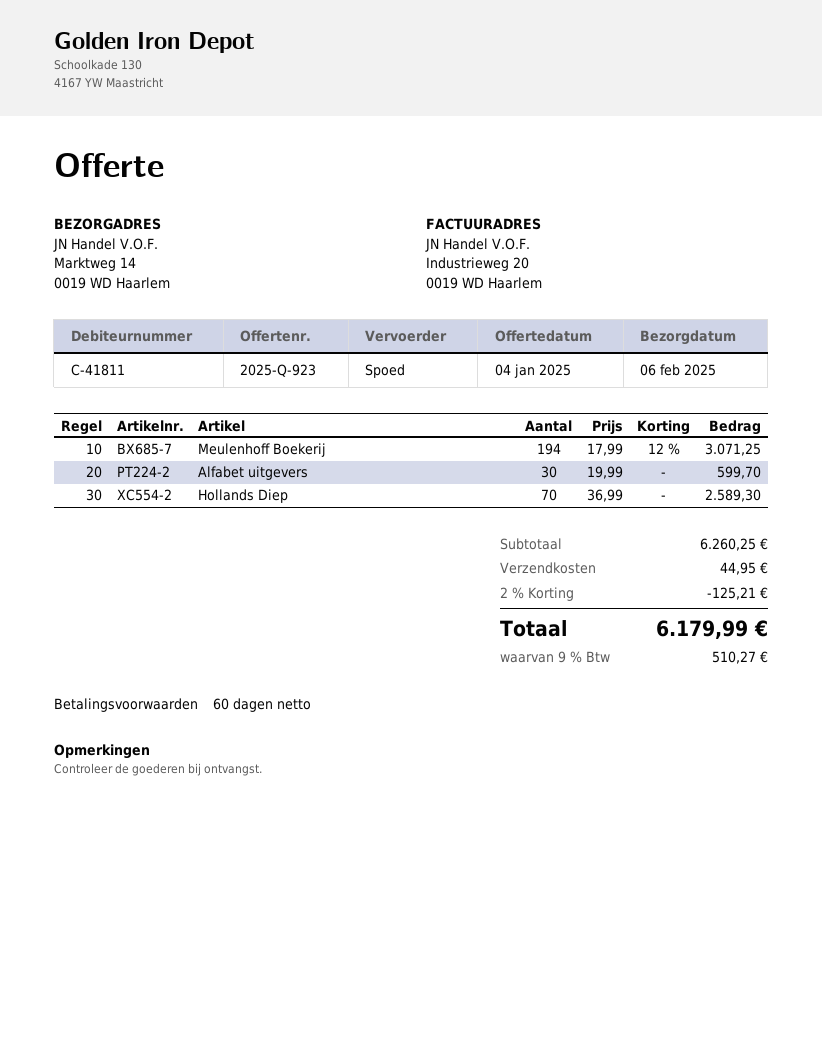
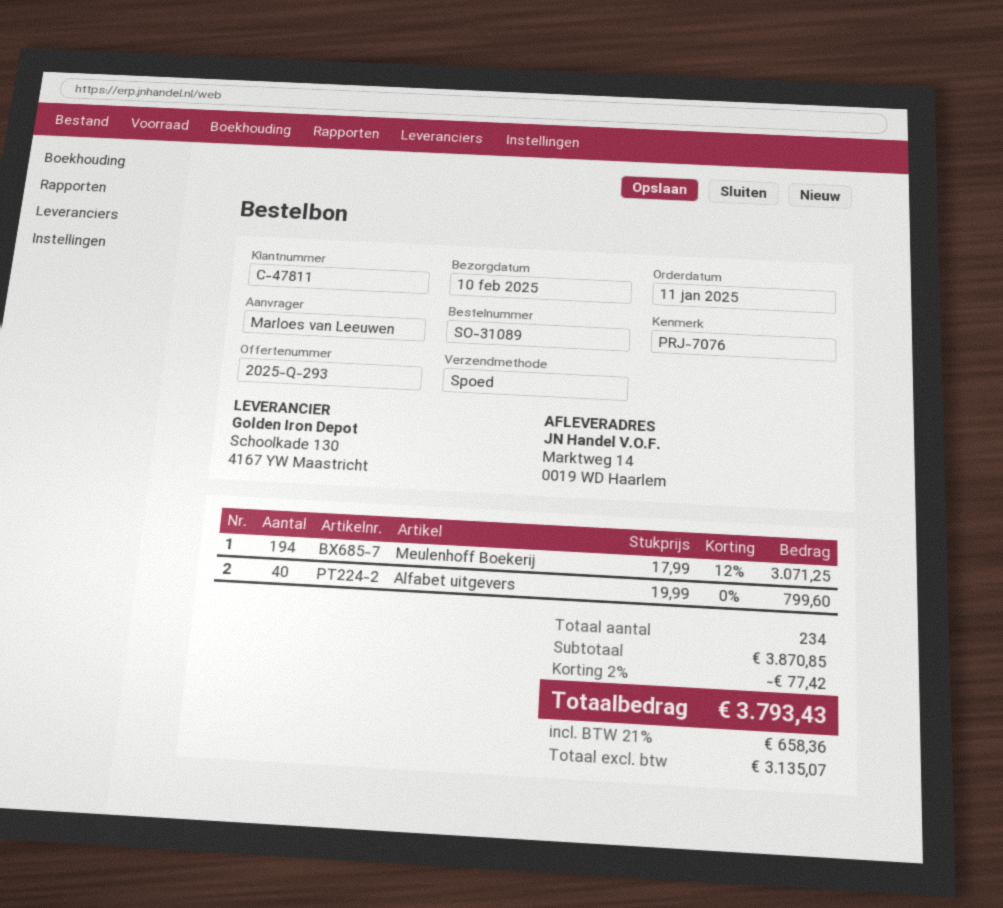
quote number: 2025-Q-923 -> 2025-Q-293
delivery date: 2025-02-06 -> 2025-02-10
customer number: C-41811 -> C-47811
Alfabet uitgevers: 30 x 19.99 = 599.70 -> 40 x 19.99 = 799.60
Hollands Diep: 70 x 36.99 = 2589.30 -> none
subtotal: 6260.25 -> 3870.85
discount: 2% = 125.21 -> 2% = 77.42
shipping: 44.95 -> none
tax: 9% = 510.27 -> 21% = 658.36
total: 6179.99 -> 3793.43

